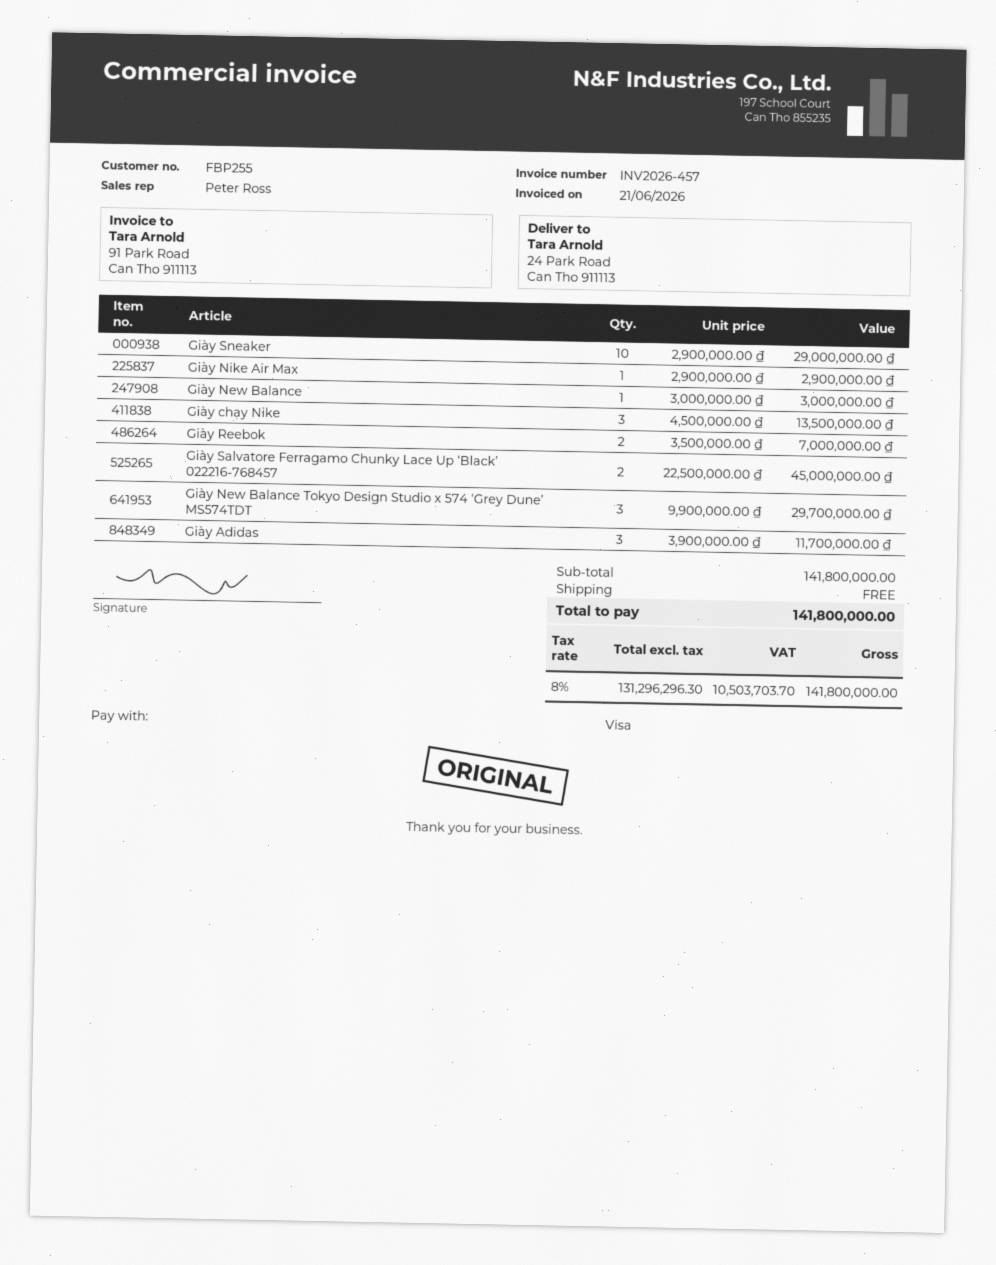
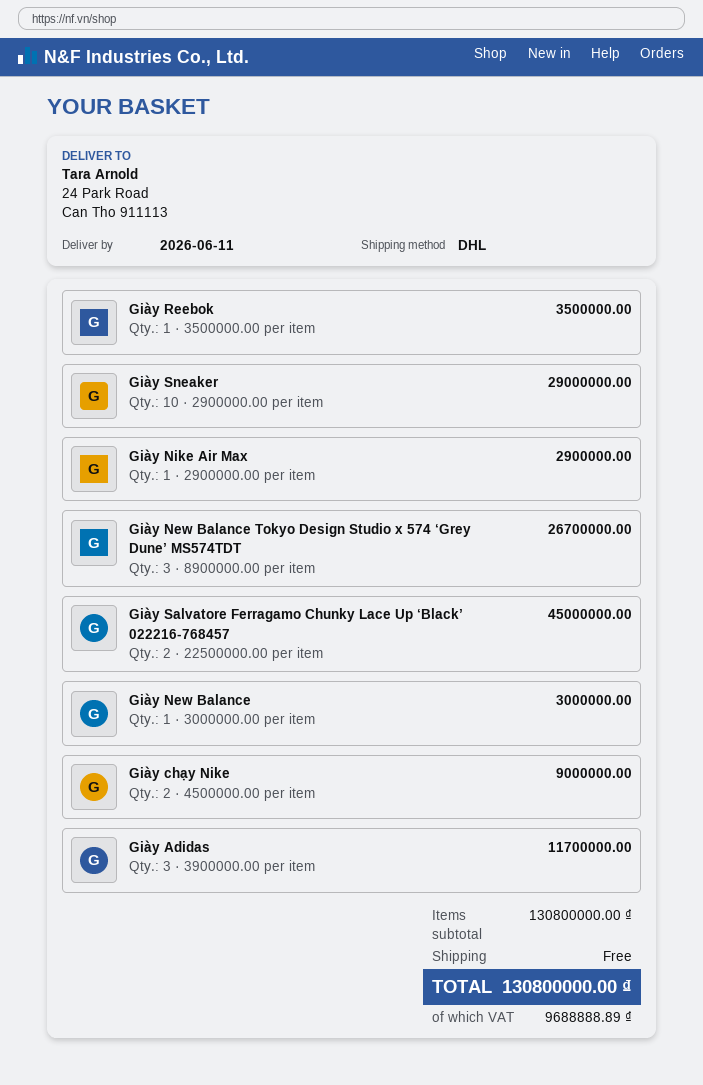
Giày chạy Nike: 3 x 4500000.00 = 13500000.00 -> 2 x 4500000.00 = 9000000.00
Giày Reebok: 2 x 3500000.00 = 7000000.00 -> 1 x 3500000.00 = 3500000.00
Giày New Balance Tokyo Design Studio x 574 ‘Grey Dune’ MS574TDT: 3 x 9900000.00 = 29700000.00 -> 3 x 8900000.00 = 26700000.00
subtotal: 141800000.00 -> 130800000.00
tax: 10503703.70 -> 9688888.89
total: 141800000.00 -> 130800000.00

